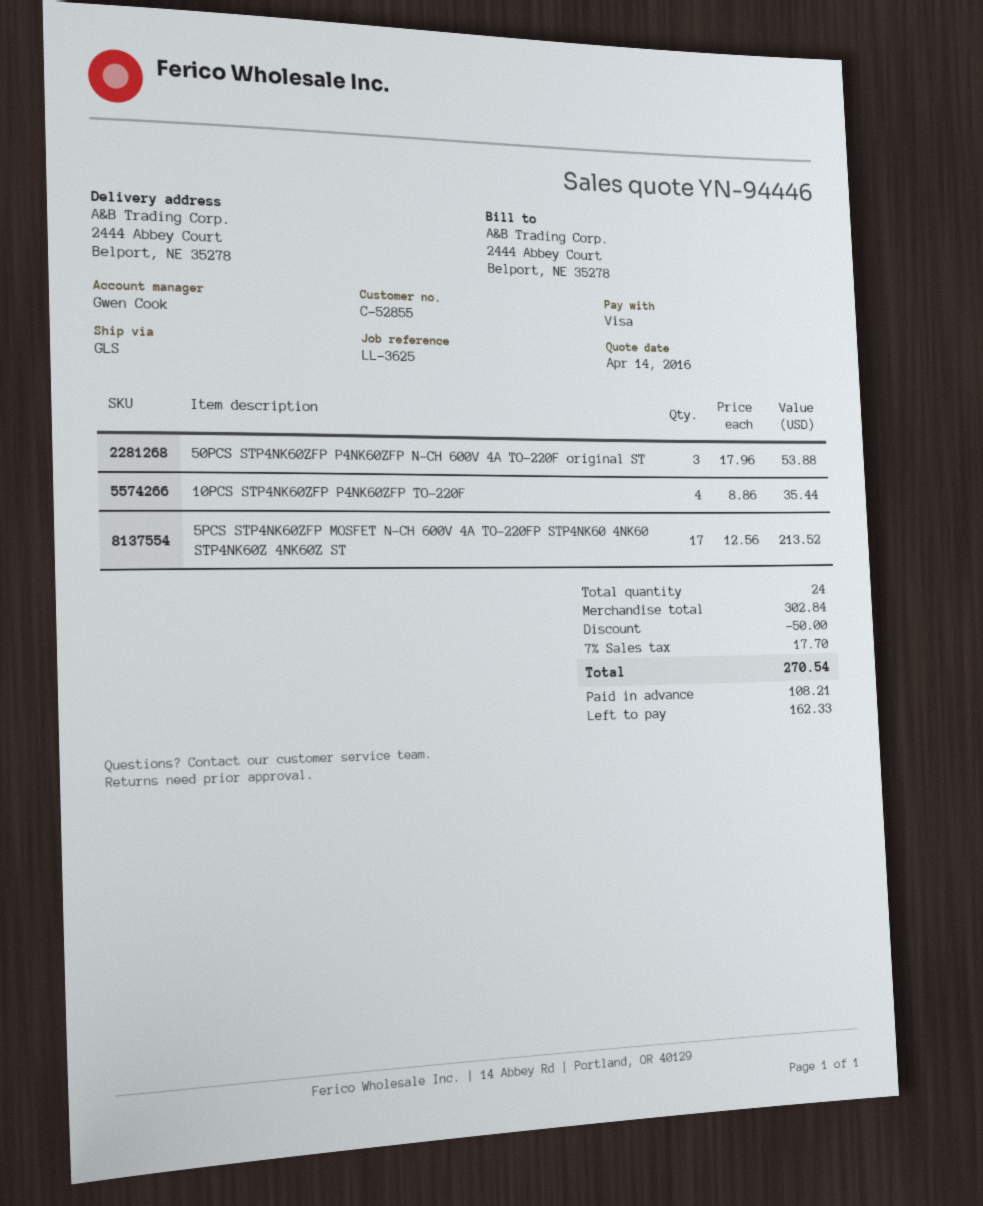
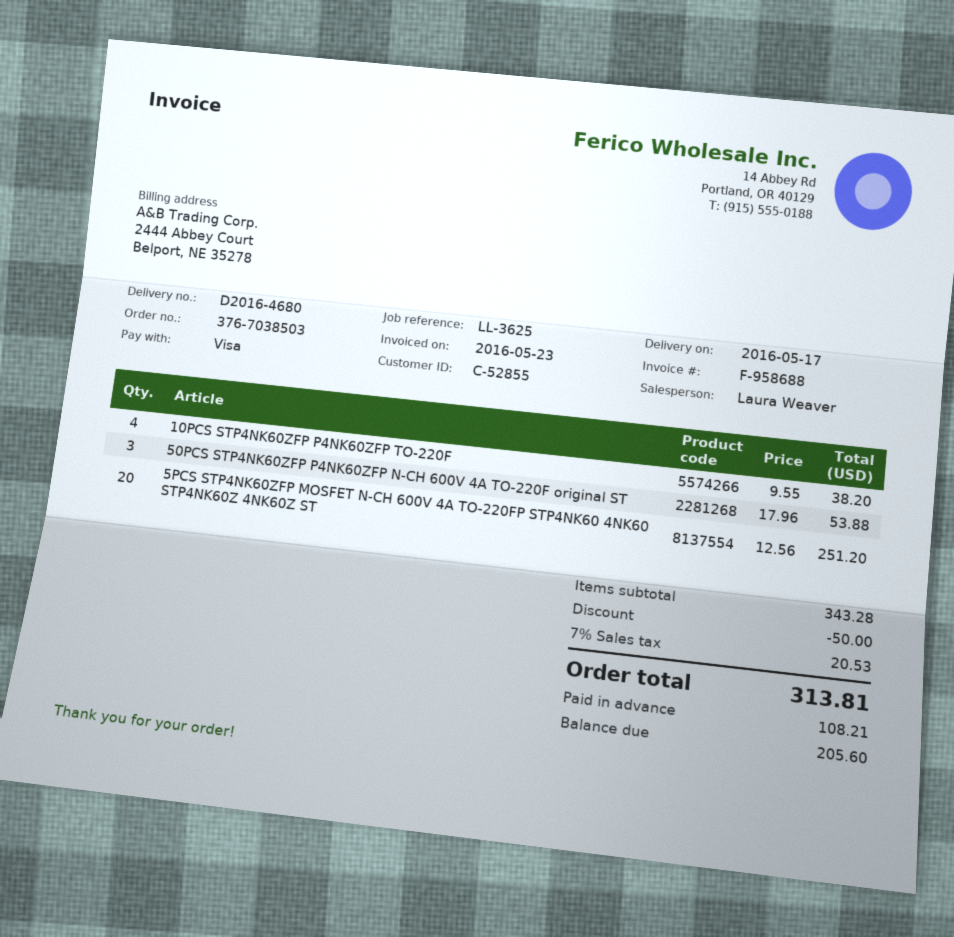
sales rep: Gwen Cook -> Laura Weaver
10PCS STP4NK60ZFP P4NK60ZFP TO-220F: 4 x 8.86 = 35.44 -> 4 x 9.55 = 38.20
5PCS STP4NK60ZFP MOSFET N-CH 600V 4A TO-220FP STP4NK60 4NK60 STP4NK60Z 4NK60Z ST: 17 x 12.56 = 213.52 -> 20 x 12.56 = 251.20
subtotal: 302.84 -> 343.28
tax: 7% = 17.70 -> 7% = 20.53
total: 270.54 -> 313.81
balance: 162.33 -> 205.60

